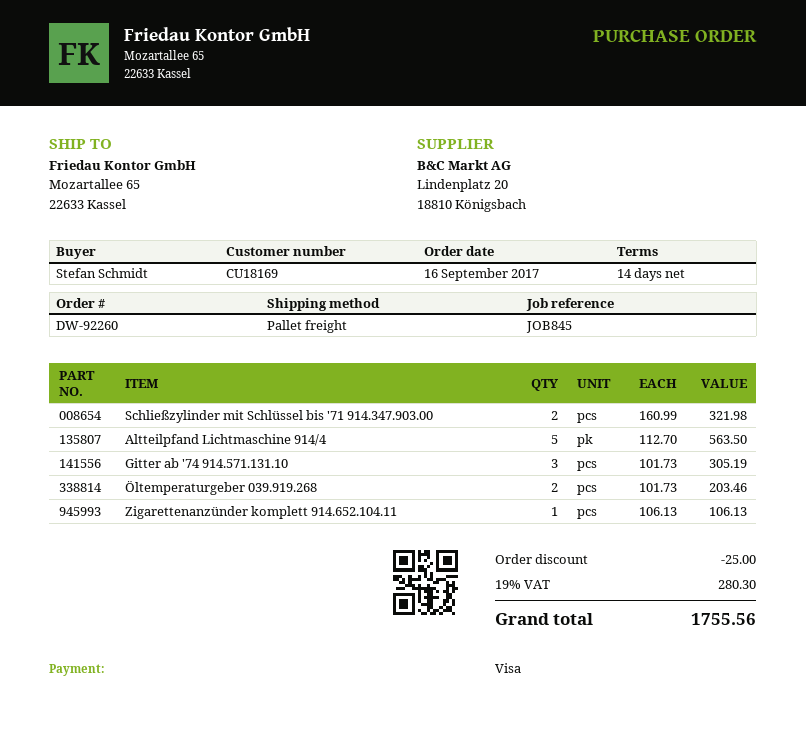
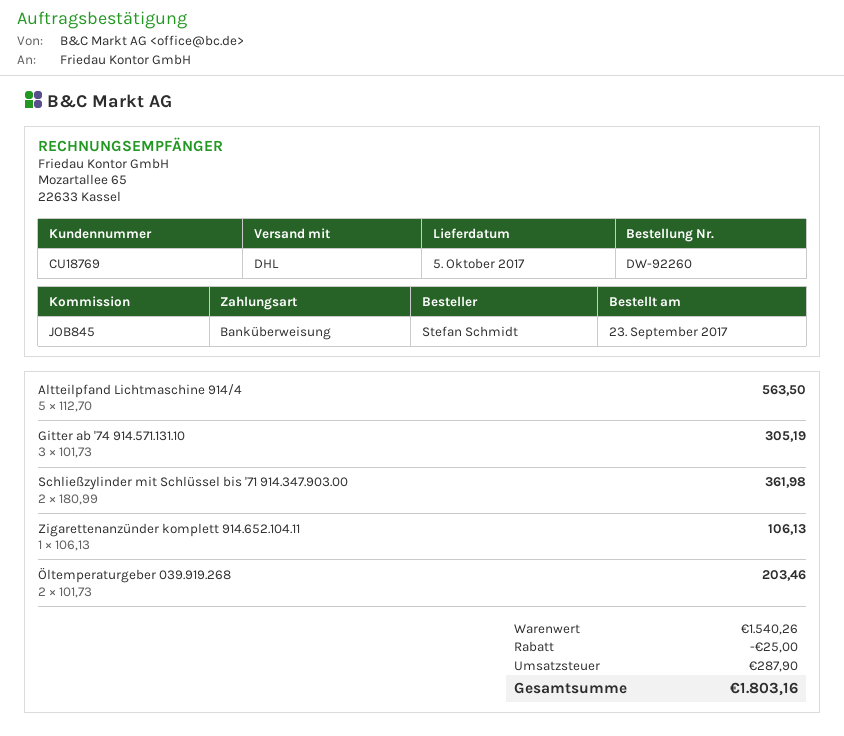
order date: 2017-09-16 -> 2017-09-23
customer number: CU18169 -> CU18769
payment method: Visa -> bank transfer
shipping method: pallet freight -> DHL
Schließzylinder mit Schlüssel bis '71 914.347.903.00: 2 x 160.99 = 321.98 -> 2 x 180.99 = 361.98
tax: 280.30 -> 287.90
total: 1755.56 -> 1803.16

